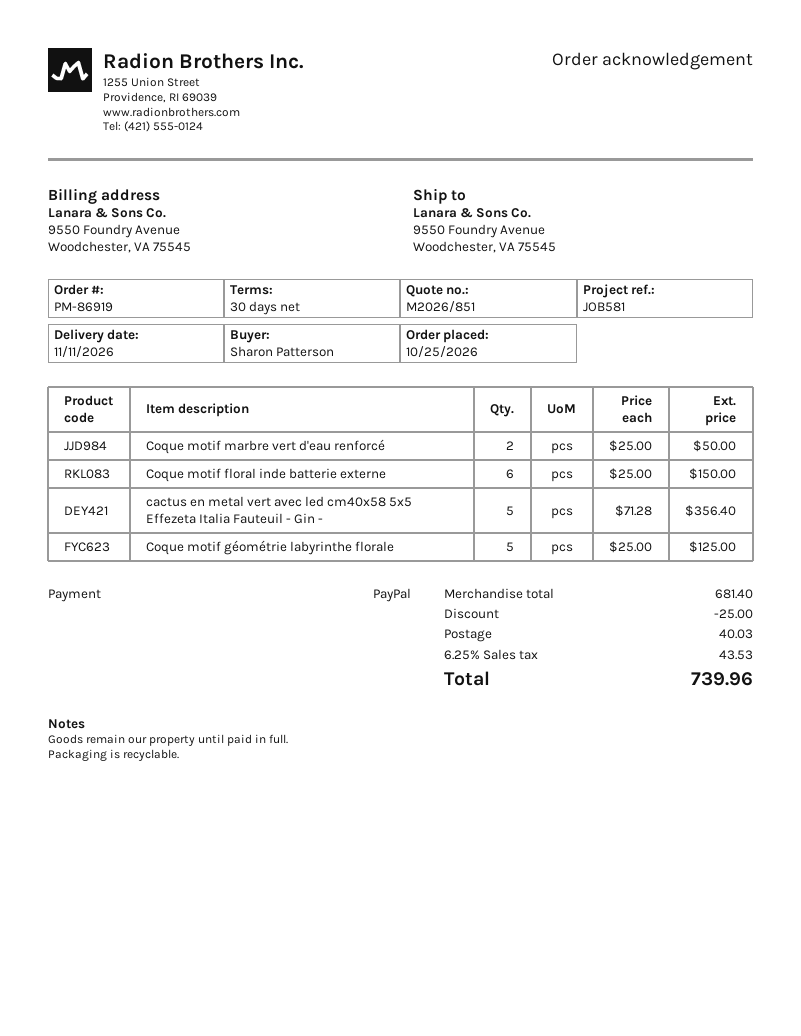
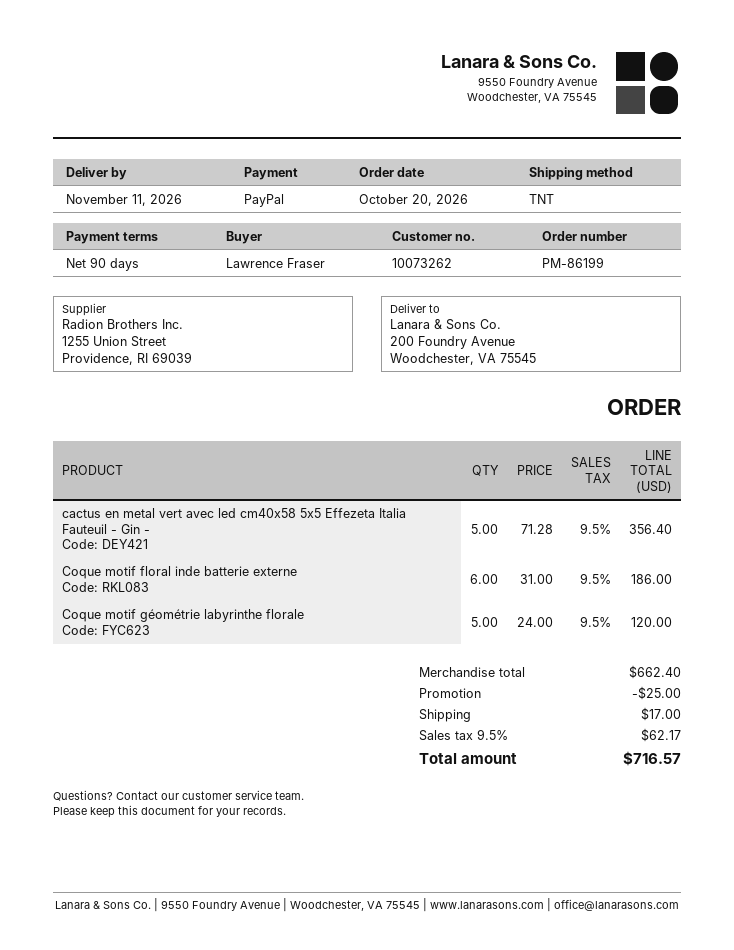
order number: PM-86919 -> PM-86199
order date: 2026-10-25 -> 2026-10-20
payment terms: 30 days -> 90 days
ordered by: Sharon Patterson -> Lawrence Fraser
ship to: 9550 Foundry Avenue, Woodchester, VA 75545 -> 200 Foundry Avenue, Woodchester, VA 75545
Coque motif marbre vert d'eau renforcé: 2 x 25.00 = 50.00 -> none
Coque motif floral inde batterie externe: 6 x 25.00 = 150.00 -> 6 x 31.00 = 186.00
Coque motif géométrie labyrinthe florale: 5 x 25.00 = 125.00 -> 5 x 24.00 = 120.00
subtotal: 681.40 -> 662.40
shipping: 40.03 -> 17.00
tax: 6.25% = 43.53 -> 9.5% = 62.17
total: 739.96 -> 716.57

